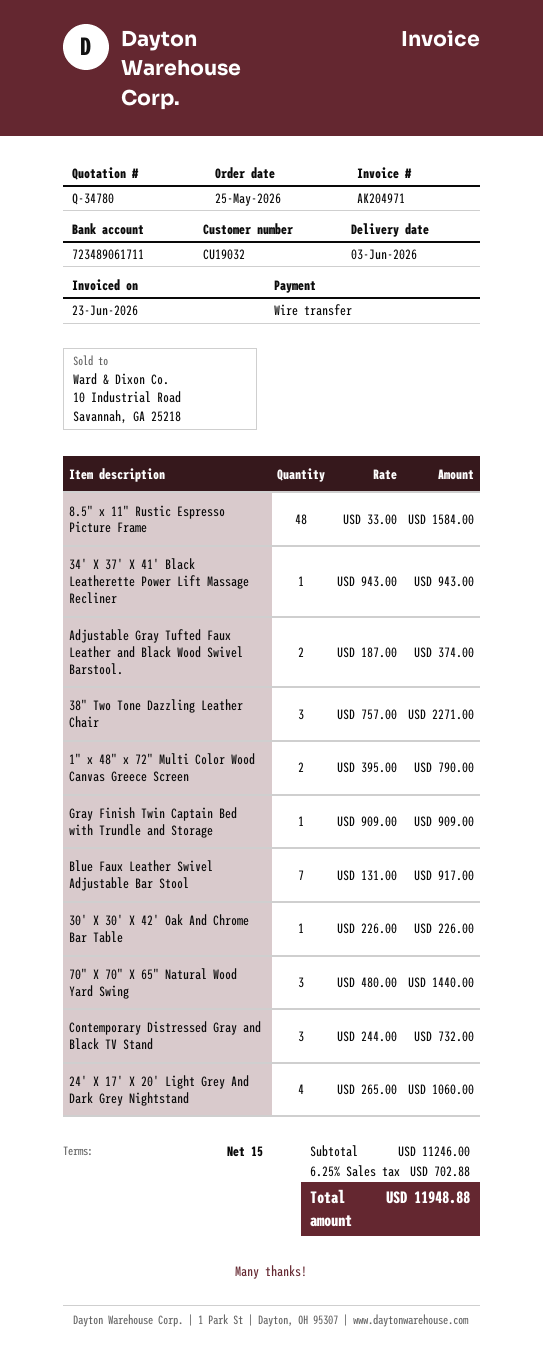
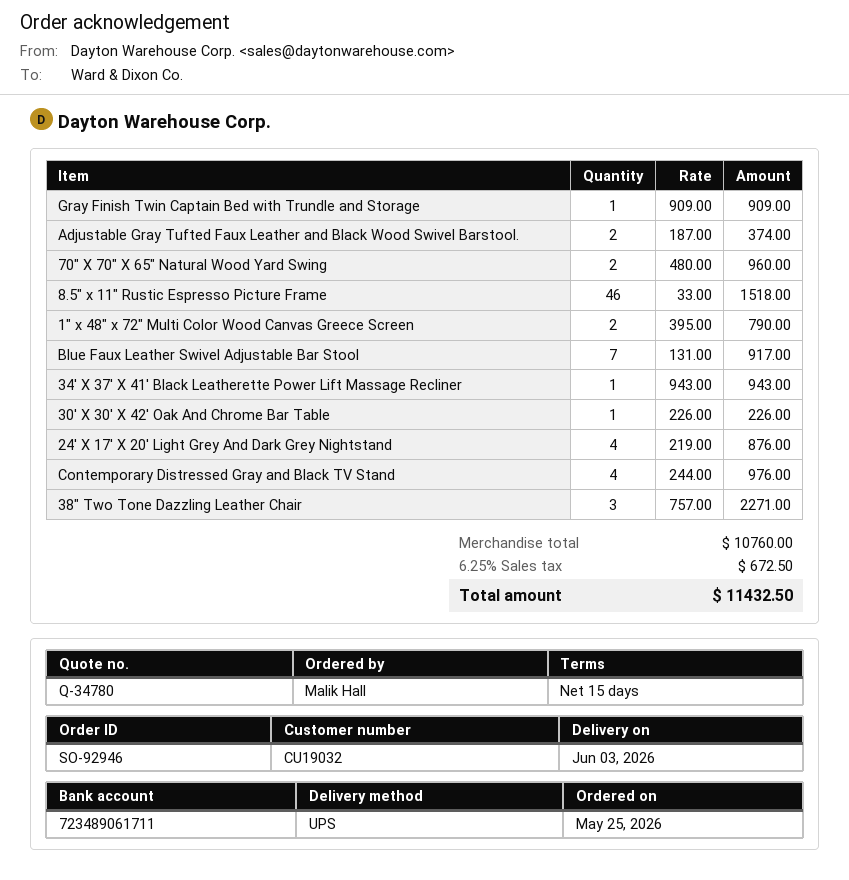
8.5" x 11" Rustic Espresso Picture Frame: 48 x 33.00 = 1584.00 -> 46 x 33.00 = 1518.00
70" X 70" X 65" Natural Wood Yard Swing: 3 x 480.00 = 1440.00 -> 2 x 480.00 = 960.00
Contemporary Distressed Gray and Black TV Stand: 3 x 244.00 = 732.00 -> 4 x 244.00 = 976.00
24' X 17' X 20' Light Grey And Dark Grey Nightstand: 4 x 265.00 = 1060.00 -> 4 x 219.00 = 876.00
subtotal: 11246.00 -> 10760.00
tax: 6.25% = 702.88 -> 6.25% = 672.50
total: 11948.88 -> 11432.50

